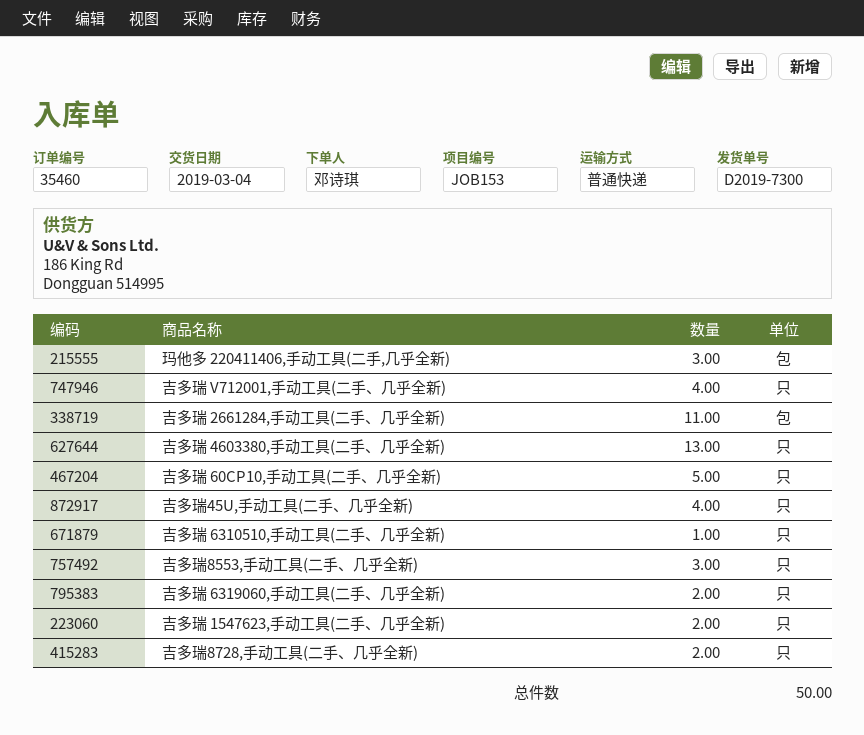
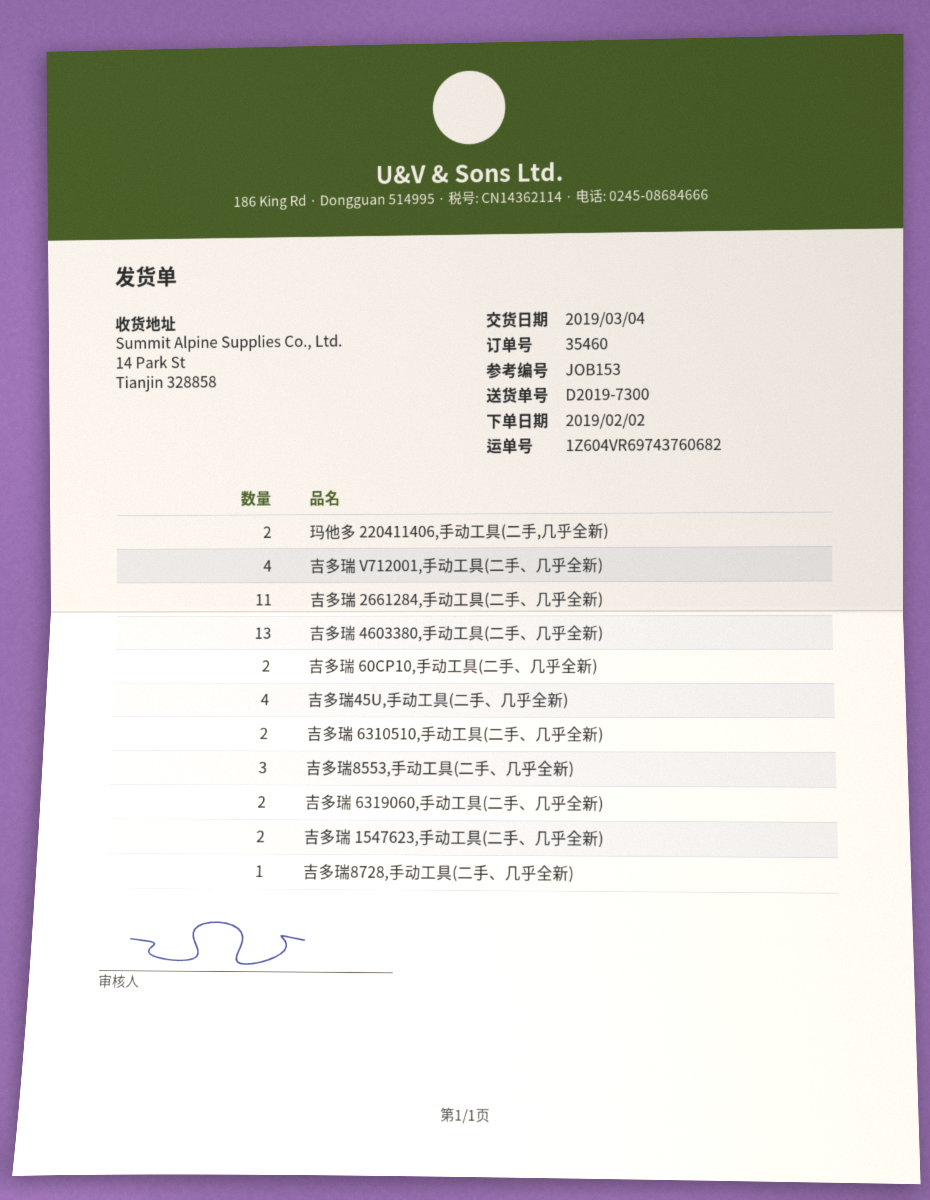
玛他多 220411406,手动工具(二手,几乎全新): 3 -> 2
吉多瑞 60CP10,手动工具(二手、几乎全新): 5 -> 2
吉多瑞 6310510,手动工具(二手、几乎全新): 1 -> 2
吉多瑞8728,手动工具(二手、几乎全新): 2 -> 1

